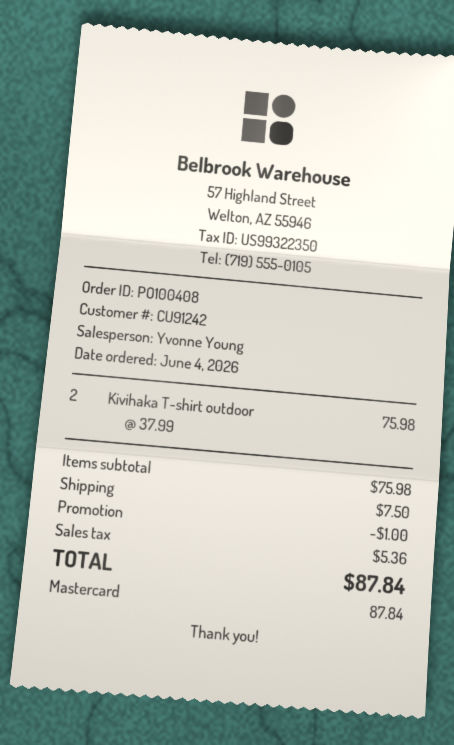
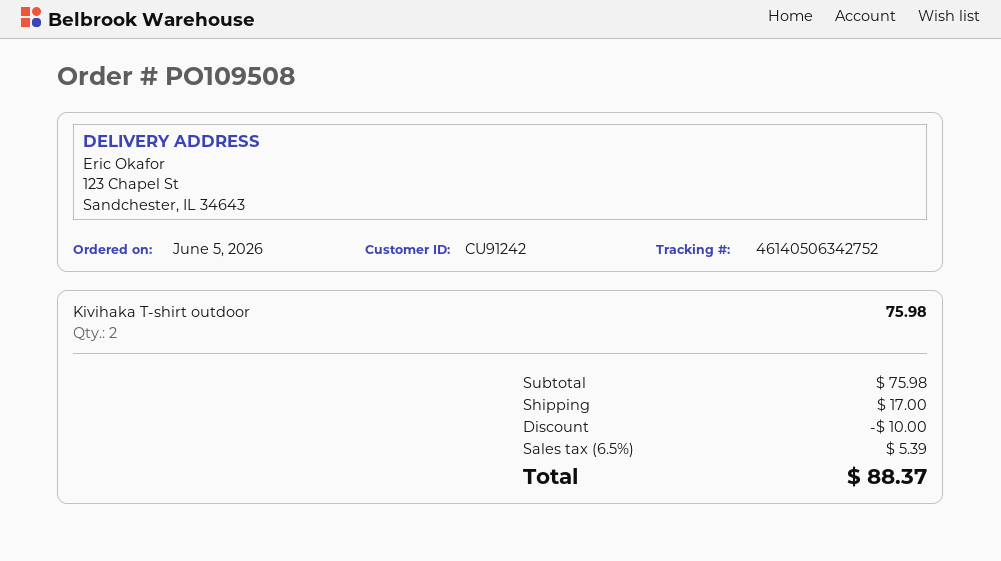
order number: PO100408 -> PO109508
order date: 2026-06-04 -> 2026-06-05
discount: 1.00 -> 10.00
shipping: 7.50 -> 17.00
tax: 5.36 -> 5.39
total: 87.84 -> 88.37

